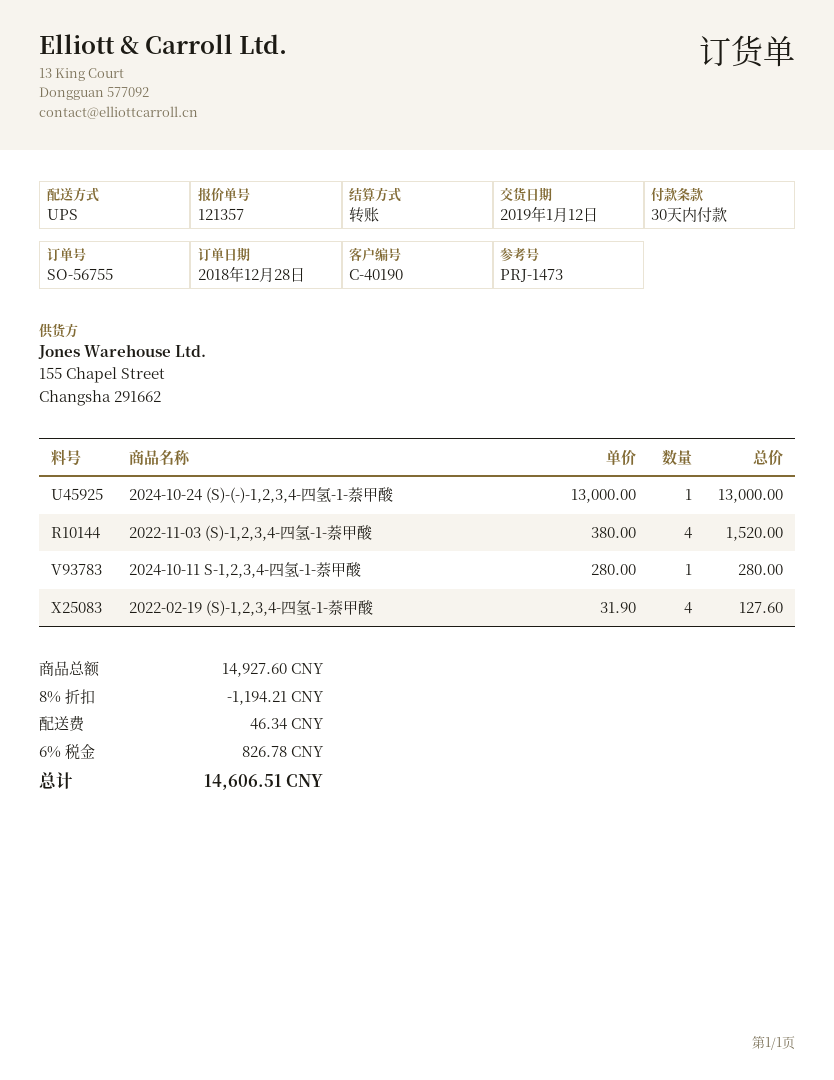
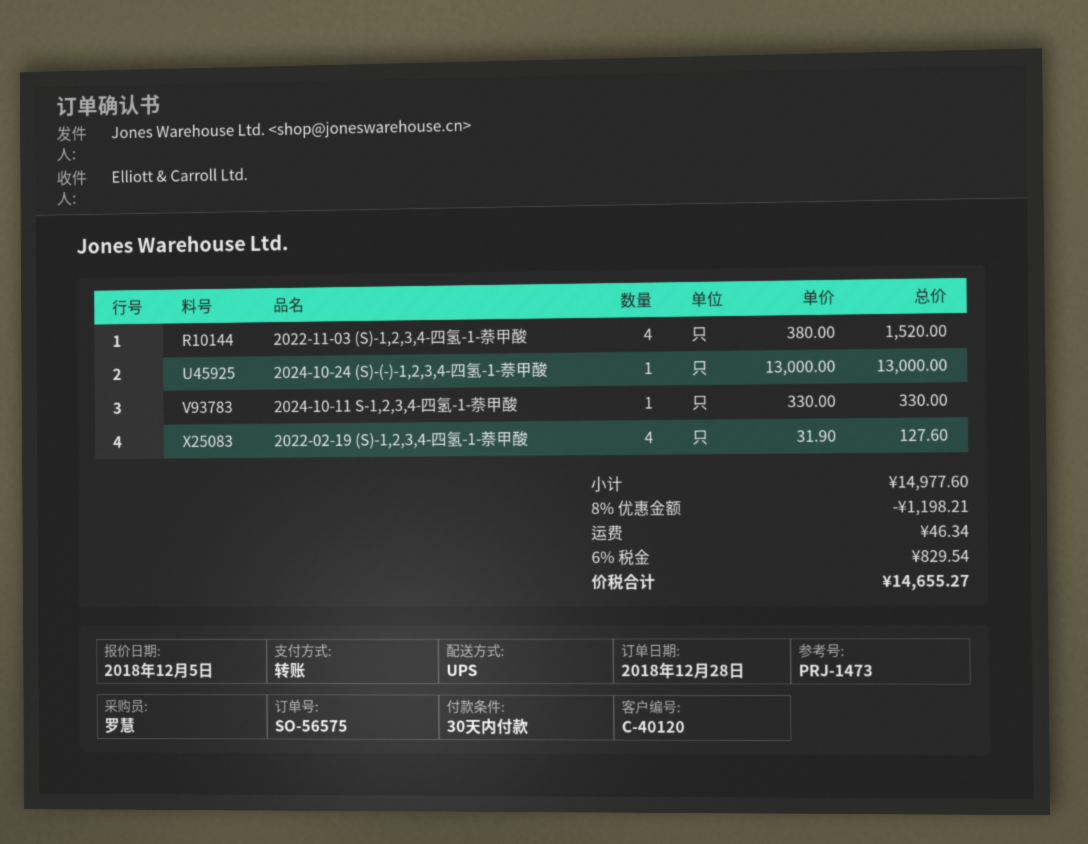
order number: SO-56755 -> SO-56575
customer number: C-40190 -> C-40120
2024-10-11 S-1,2,3,4-四氢-1-萘甲酸: 1 x 280.00 = 280.00 -> 1 x 330.00 = 330.00
subtotal: 14927.60 -> 14977.60
discount: 8% = 1194.21 -> 8% = 1198.21
tax: 6% = 826.78 -> 6% = 829.54
total: 14606.51 -> 14655.27

